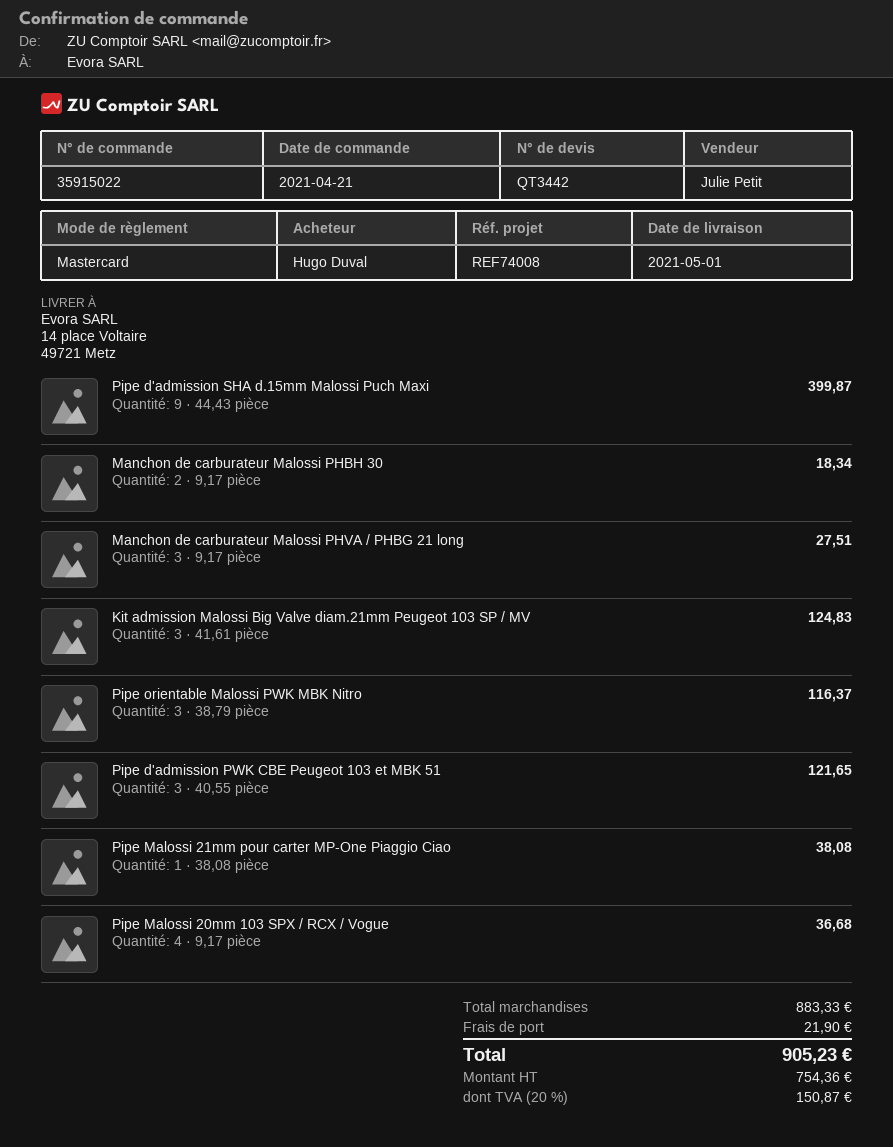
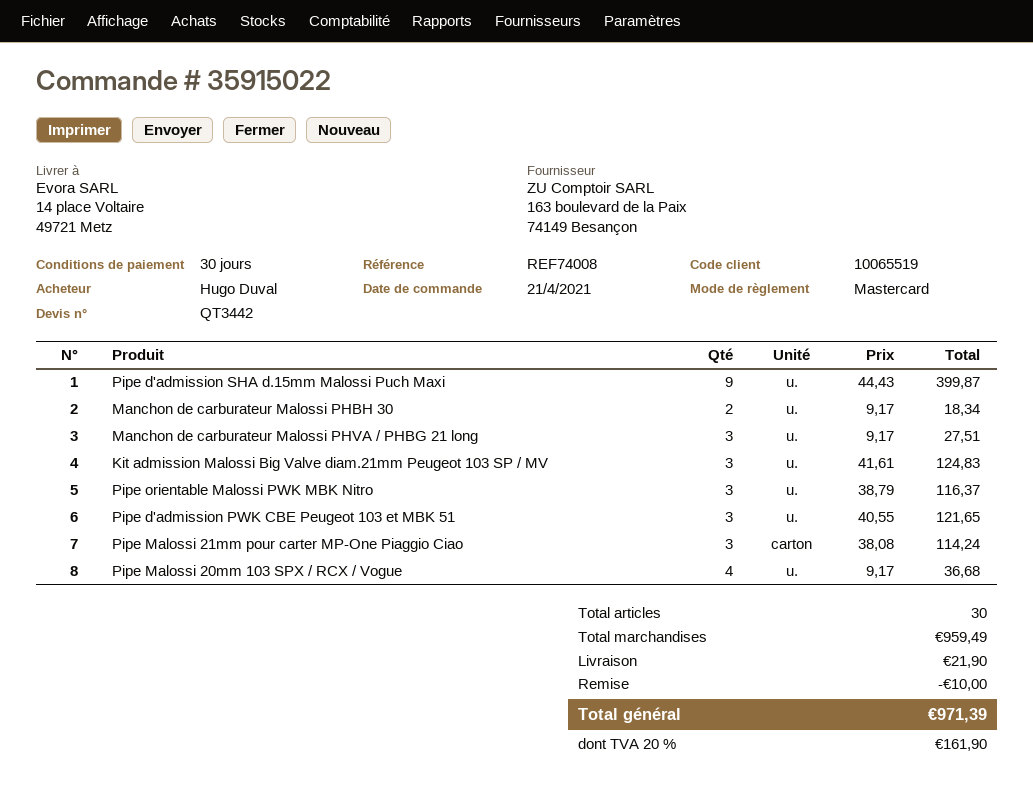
Pipe Malossi 21mm pour carter MP-One Piaggio Ciao: 1 x 38.08 = 38.08 -> 3 x 38.08 = 114.24
subtotal: 883.33 -> 959.49
discount: none -> 10.00
tax: 20% = 150.87 -> 20% = 161.90
total: 905.23 -> 971.39

